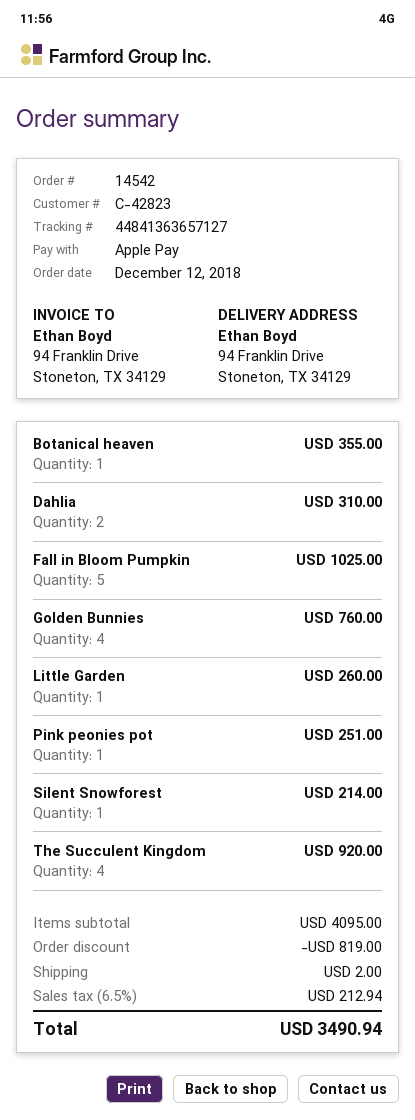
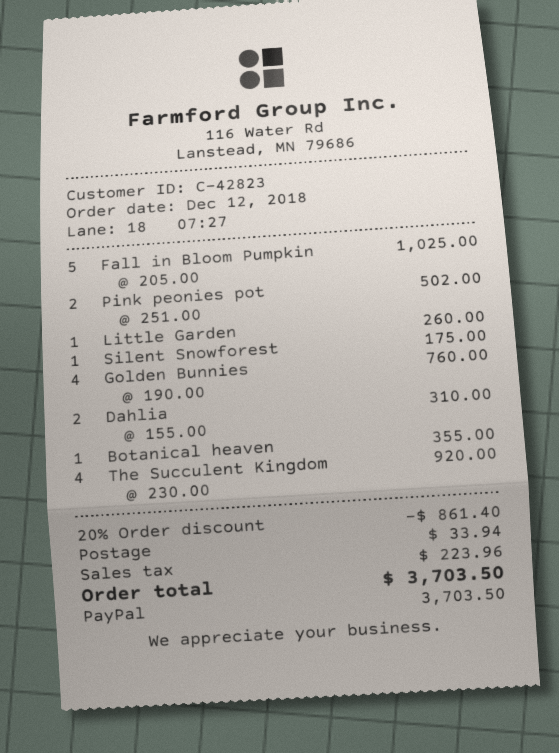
payment method: Apple Pay -> PayPal
Pink peonies pot: 1 for 251.00 -> 2 for 502.00
Silent Snowforest: 1 for 214.00 -> 1 for 175.00
discount: 819.00 -> 861.40
shipping: 2.00 -> 33.94
tax: 212.94 -> 223.96
total: 3490.94 -> 3703.50

